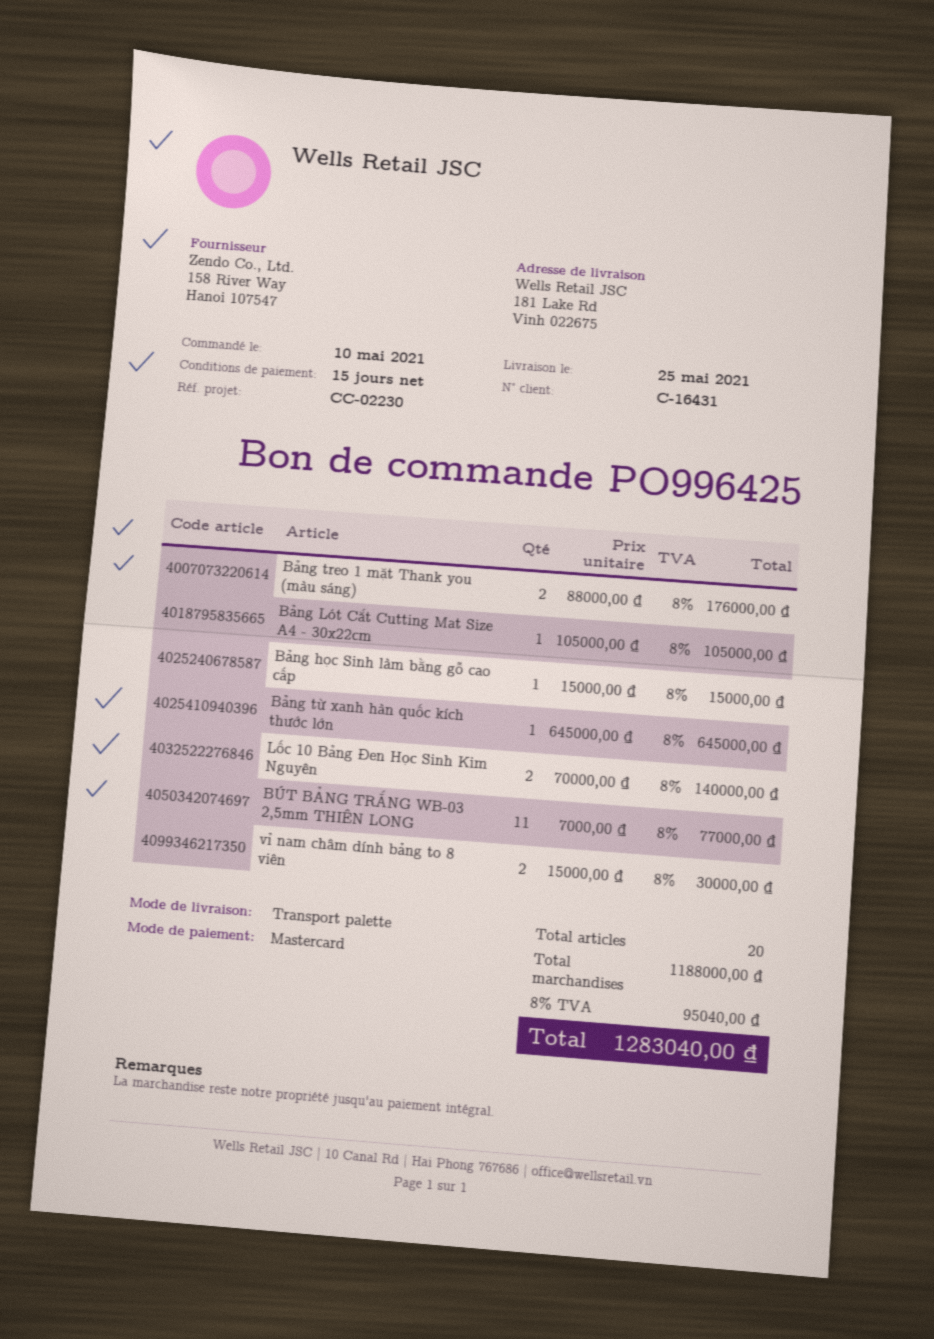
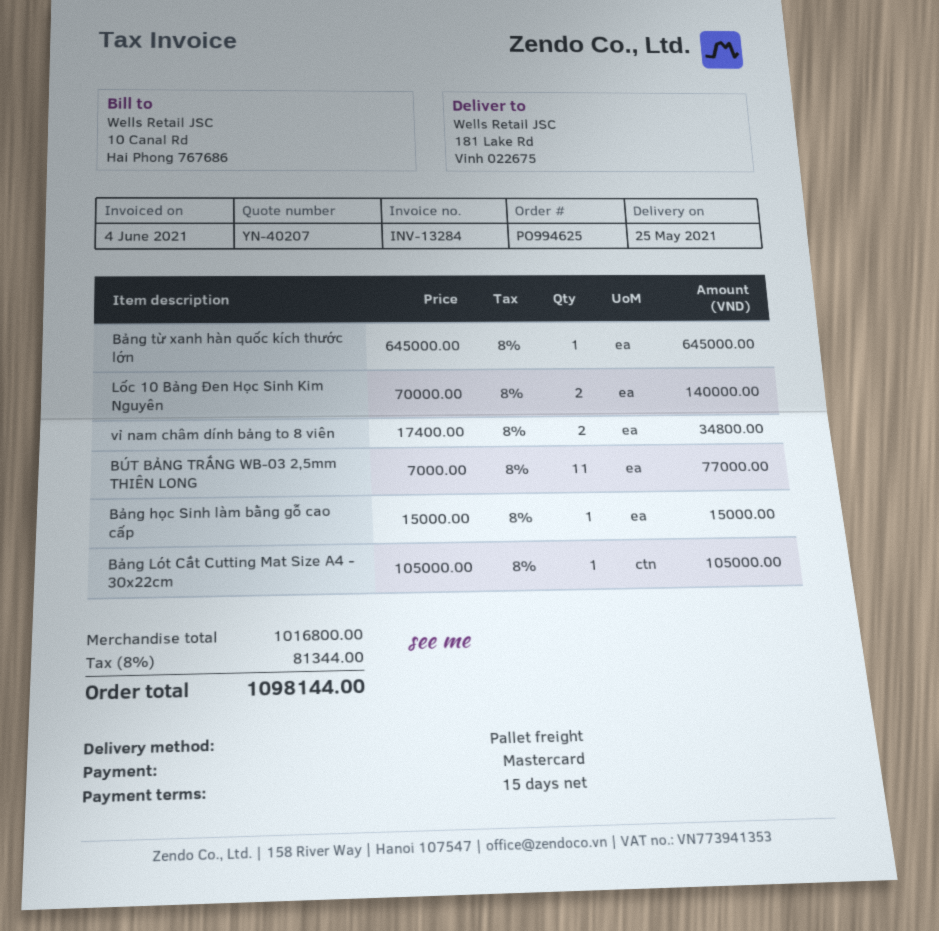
order number: PO996425 -> PO994625
Bảng treo 1 mặt Thank you (màu sáng): 2 x 88000.00 = 176000.00 -> none
vỉ nam châm dính bảng to 8 viên: 2 x 15000.00 = 30000.00 -> 2 x 17400.00 = 34800.00
subtotal: 1188000.00 -> 1016800.00
tax: 8% = 95040.00 -> 8% = 81344.00
total: 1283040.00 -> 1098144.00

